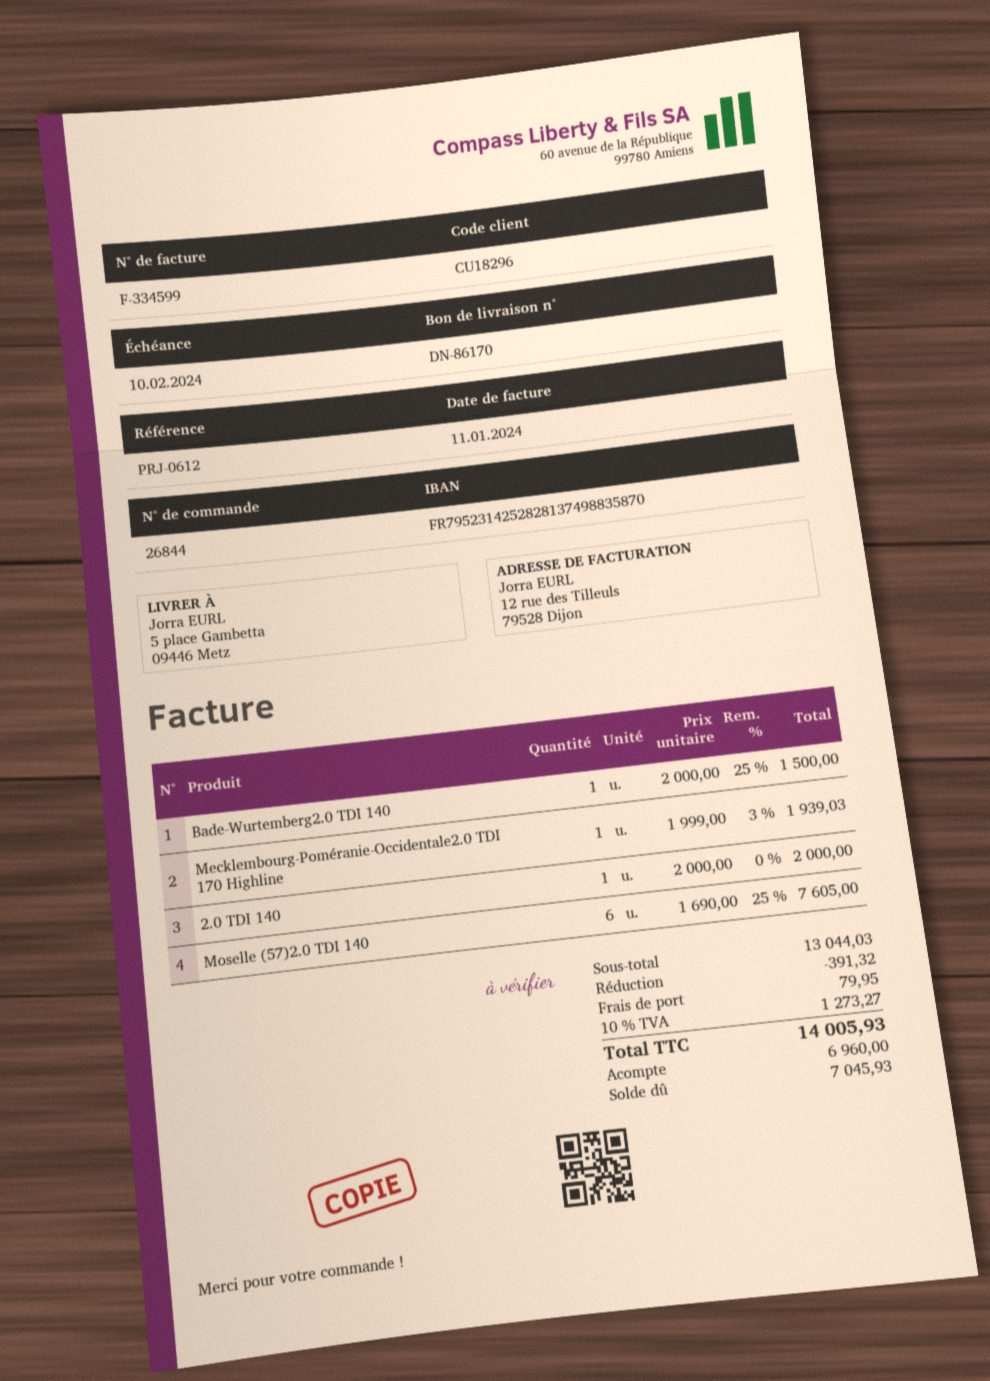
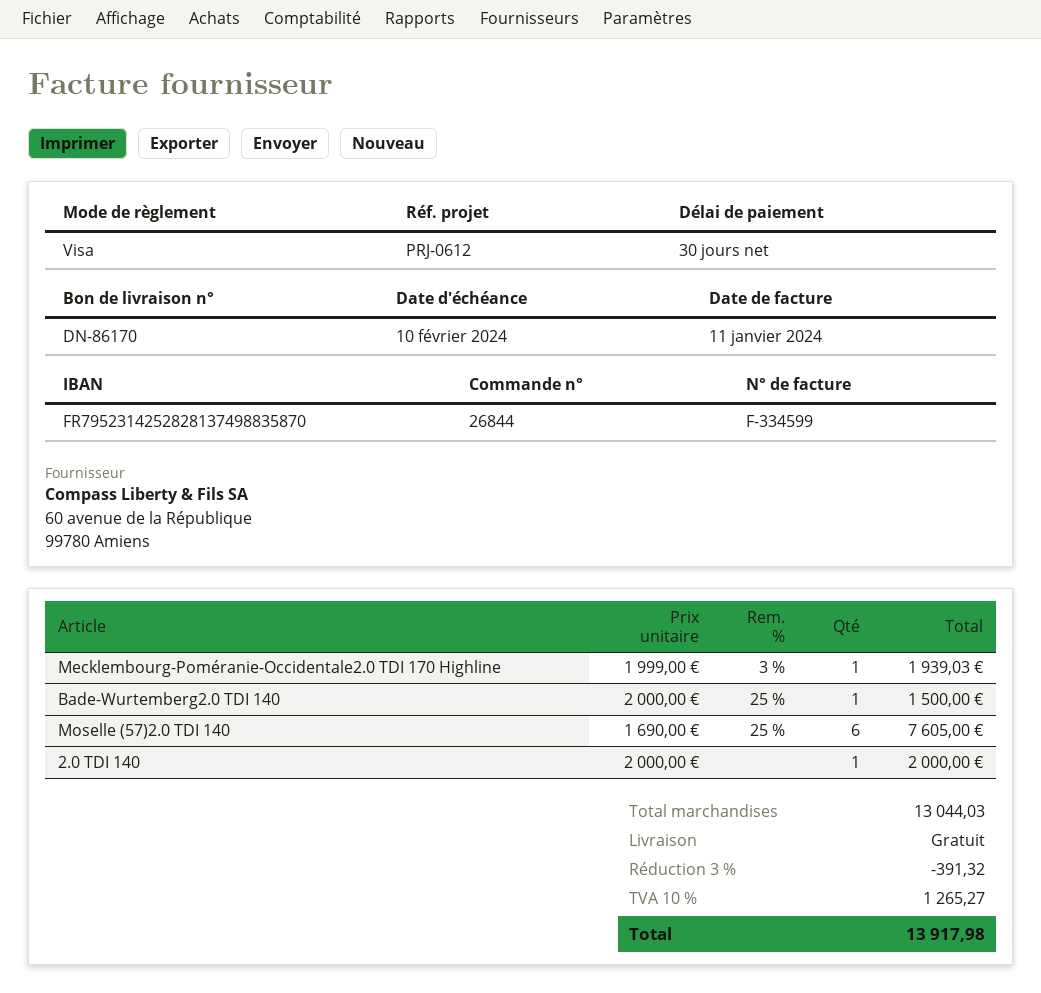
shipping: 79.95 -> 0.00
tax: 10% = 1273.27 -> 10% = 1265.27
total: 14005.93 -> 13917.98

